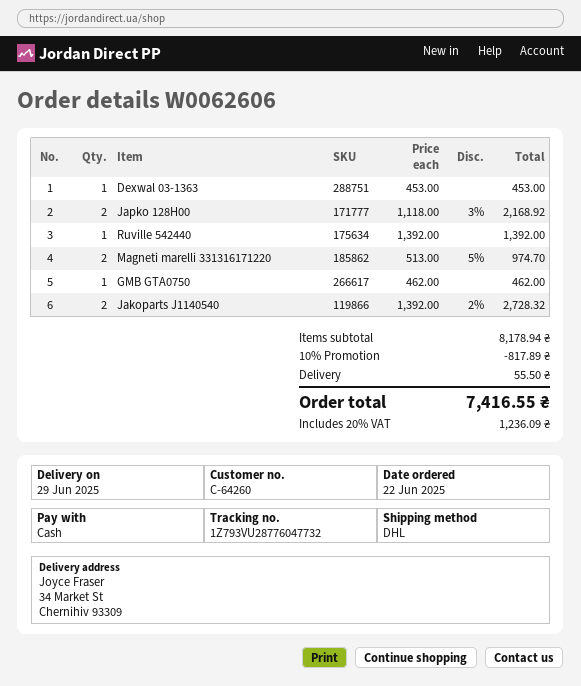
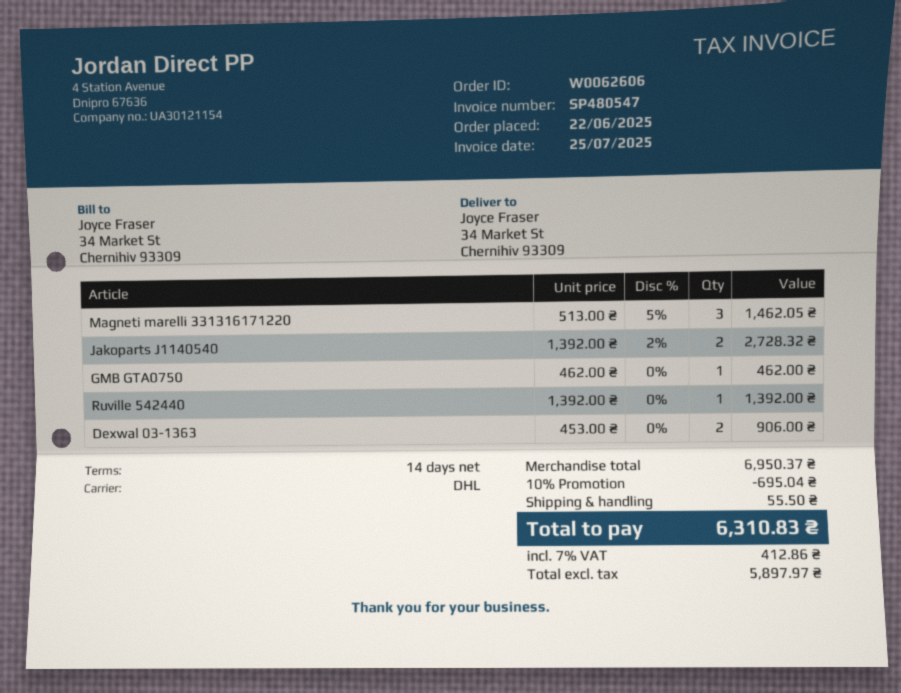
Dexwal 03-1363: 1 x 453.00 = 453.00 -> 2 x 453.00 = 906.00
Japko 128H00: 2 x 1118.00 - 3% = 2168.92 -> none
Magneti marelli 331316171220: 2 x 513.00 - 5% = 974.70 -> 3 x 513.00 - 5% = 1462.05
subtotal: 8178.94 -> 6950.37
discount: 10% = 817.89 -> 10% = 695.04
tax: 20% = 1236.09 -> 7% = 412.86
total: 7416.55 -> 6310.83

